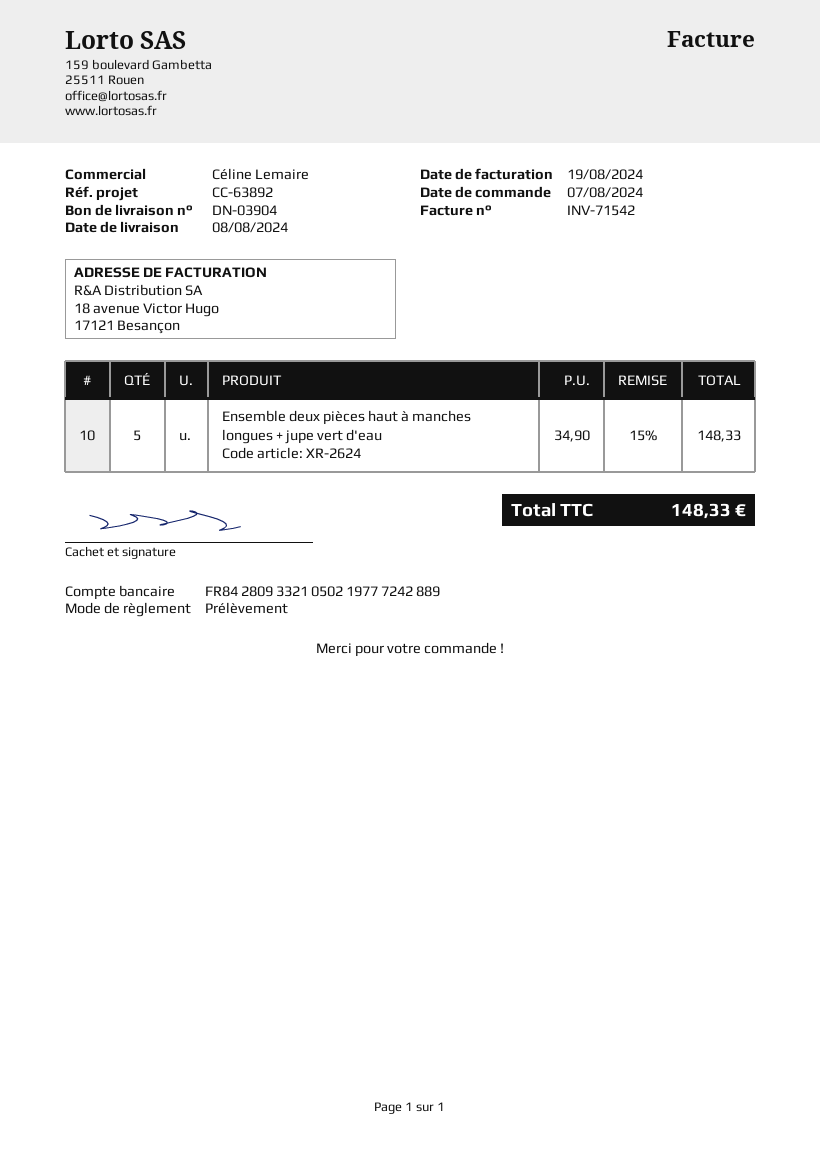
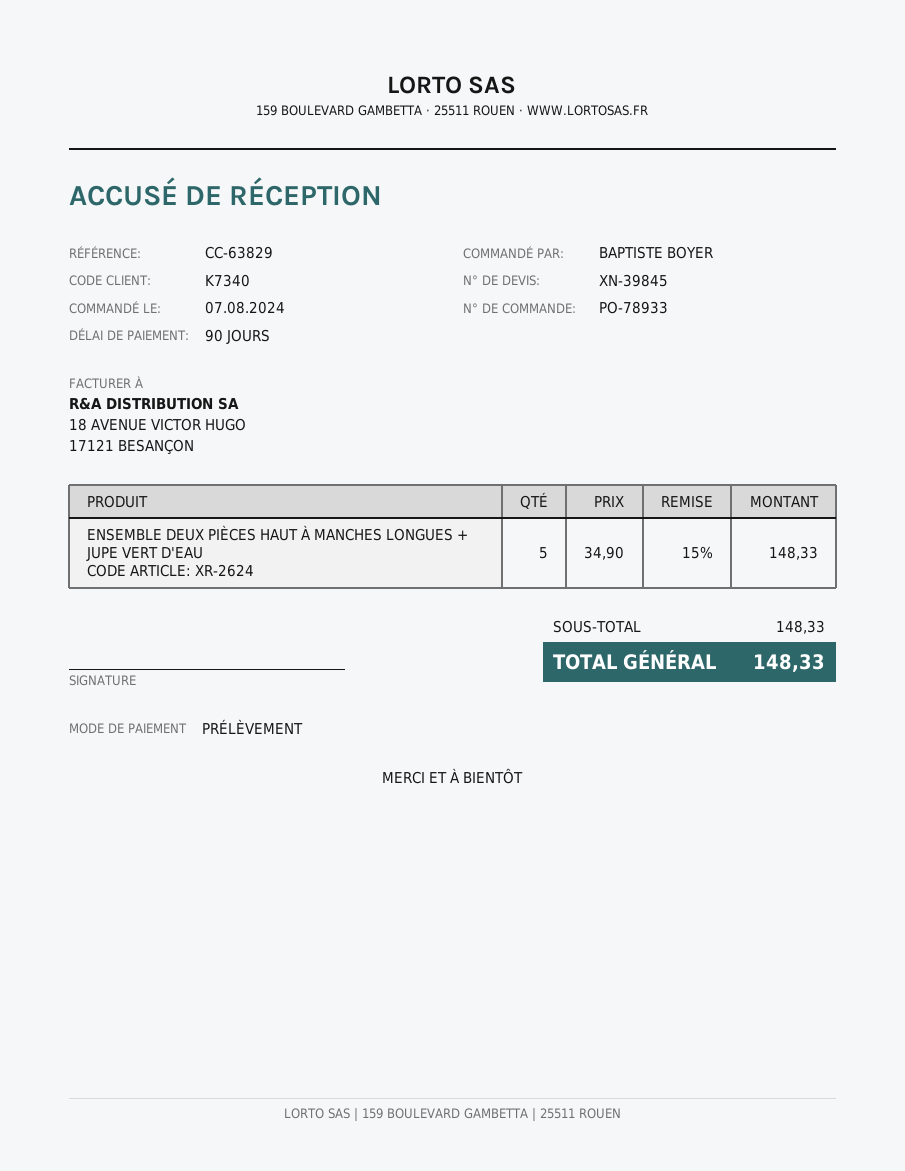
reference: CC-63892 -> CC-63829

